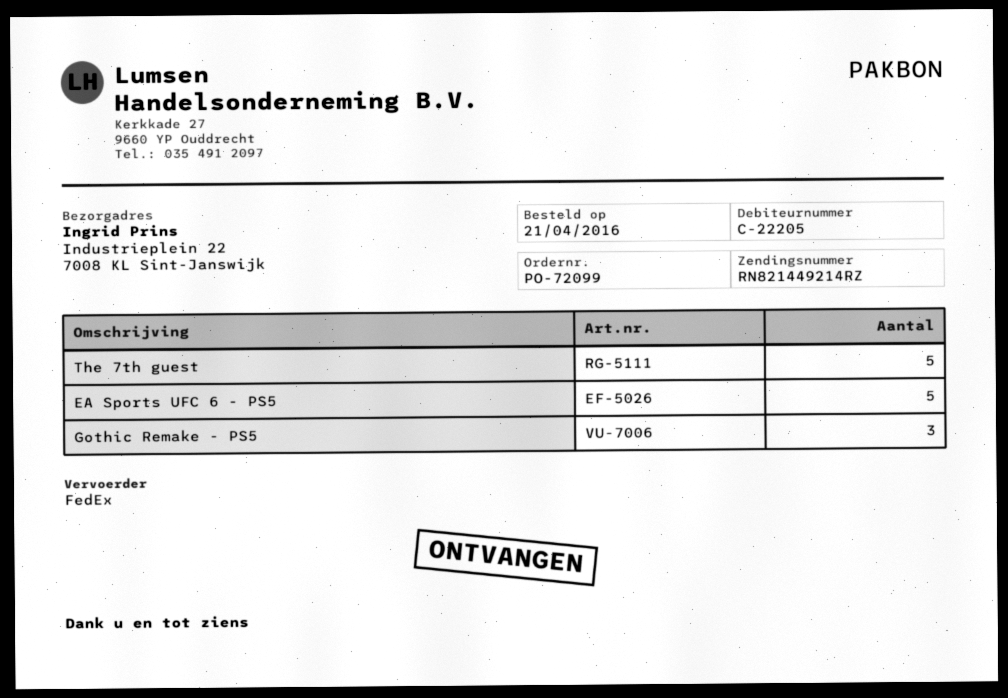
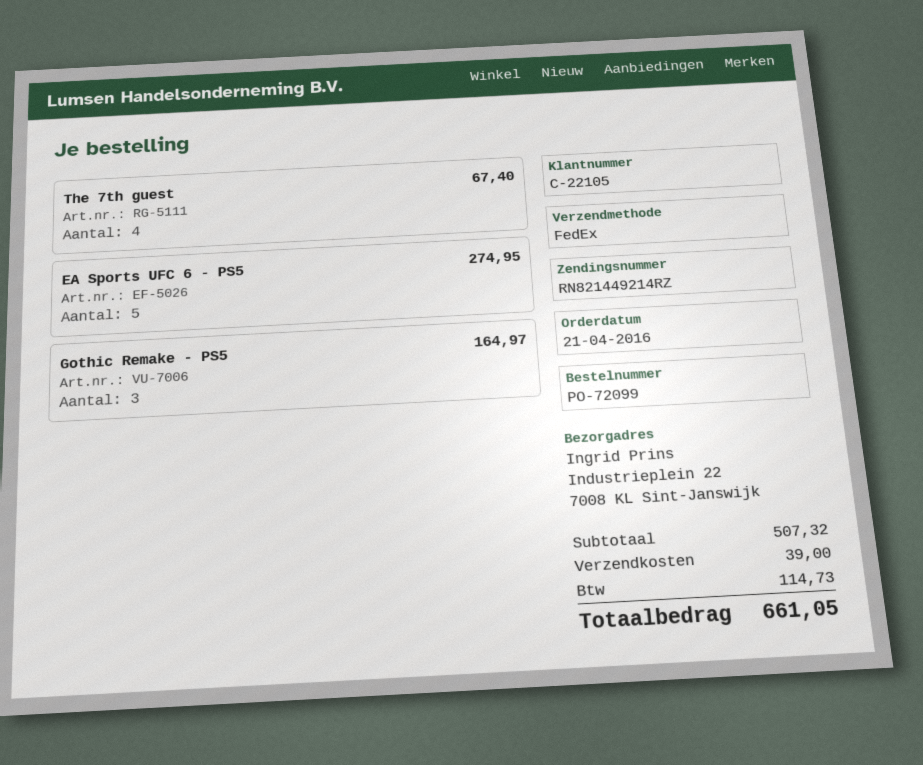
customer number: C-22205 -> C-22105
The 7th guest: 5 -> 4

